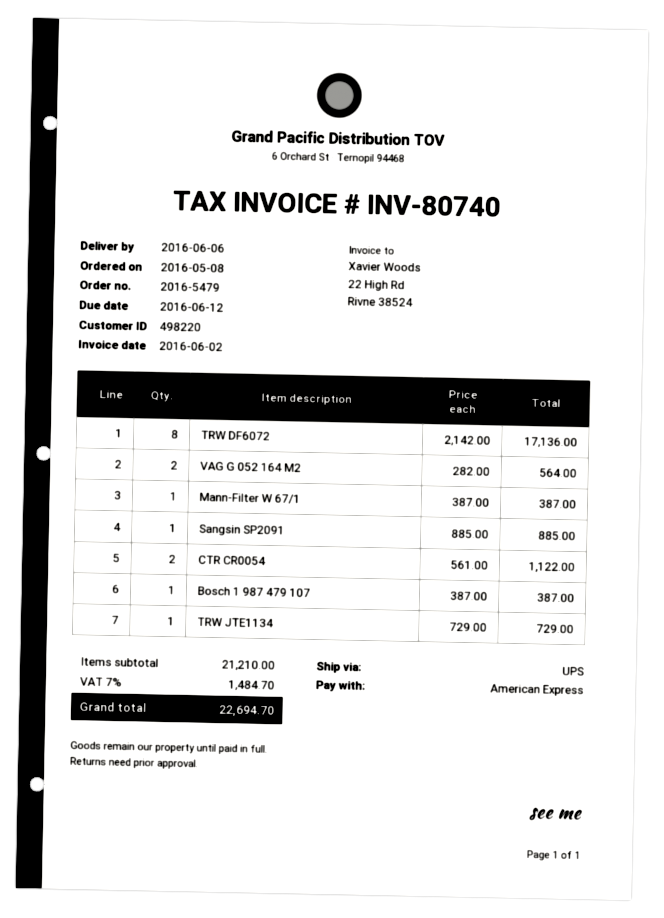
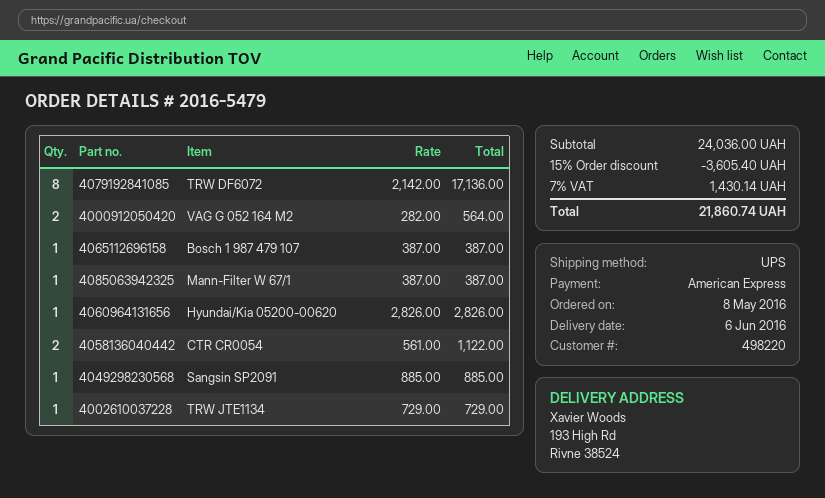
Hyundai/Kia 05200-00620: none -> 1 x 2826.00 = 2826.00
subtotal: 21210.00 -> 24036.00
discount: none -> 15% = 3605.40
tax: 7% = 1484.70 -> 7% = 1430.14
total: 22694.70 -> 21860.74

